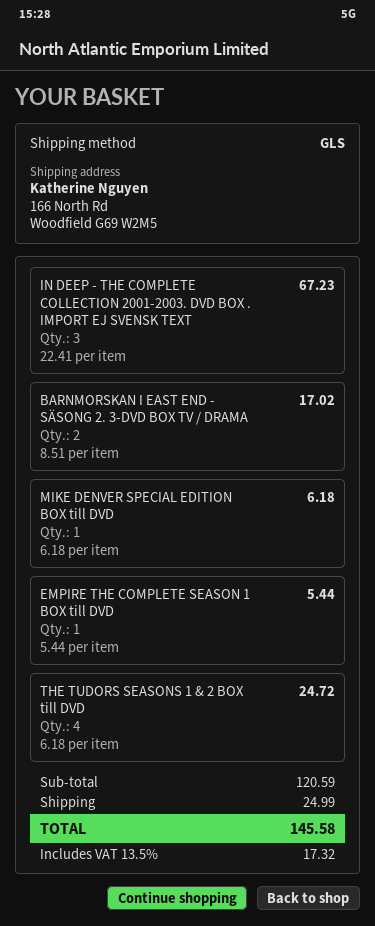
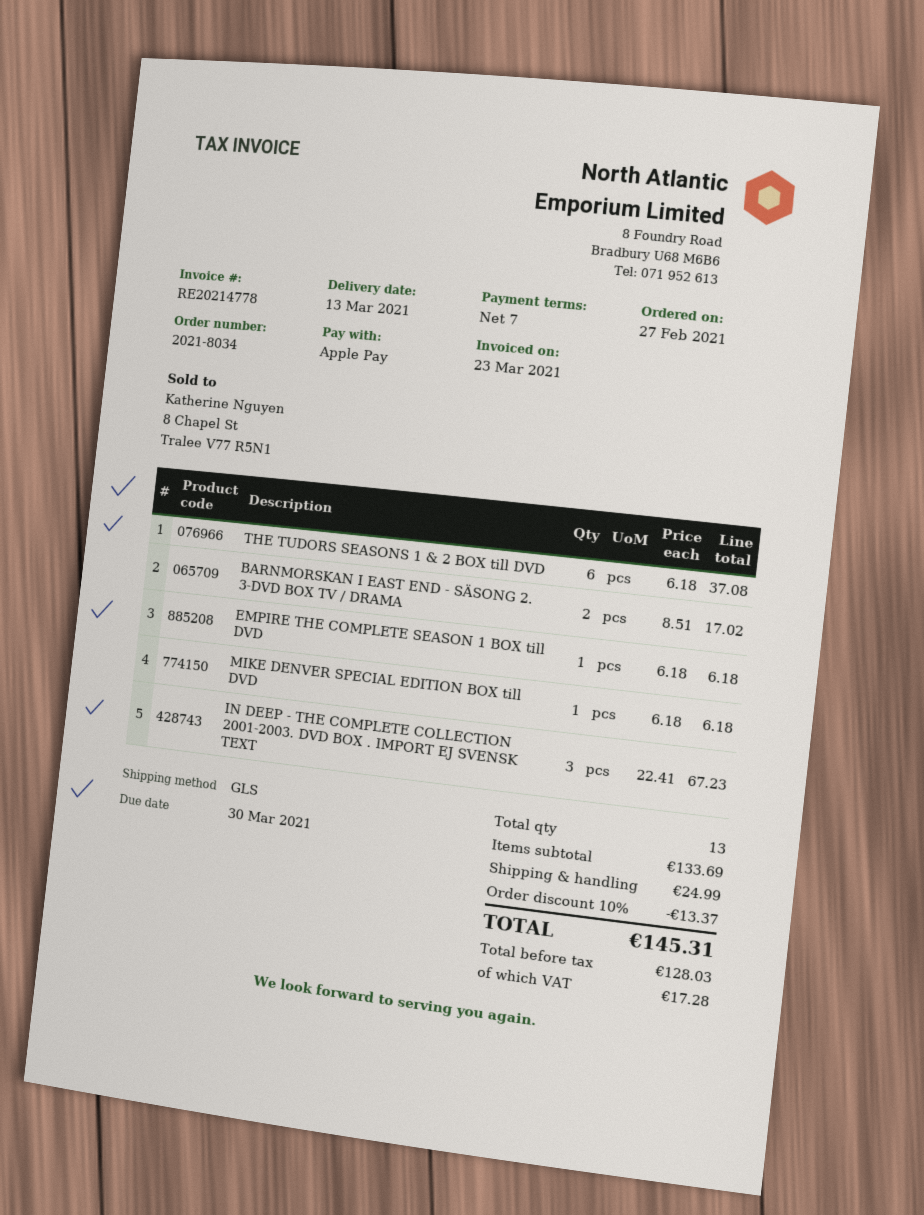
EMPIRE THE COMPLETE SEASON 1 BOX till DVD: 1 x 5.44 = 5.44 -> 1 x 6.18 = 6.18
THE TUDORS SEASONS 1 & 2 BOX till DVD: 4 x 6.18 = 24.72 -> 6 x 6.18 = 37.08
subtotal: 120.59 -> 133.69
discount: none -> 10% = 13.37
tax: 17.32 -> 17.28
total: 145.58 -> 145.31

